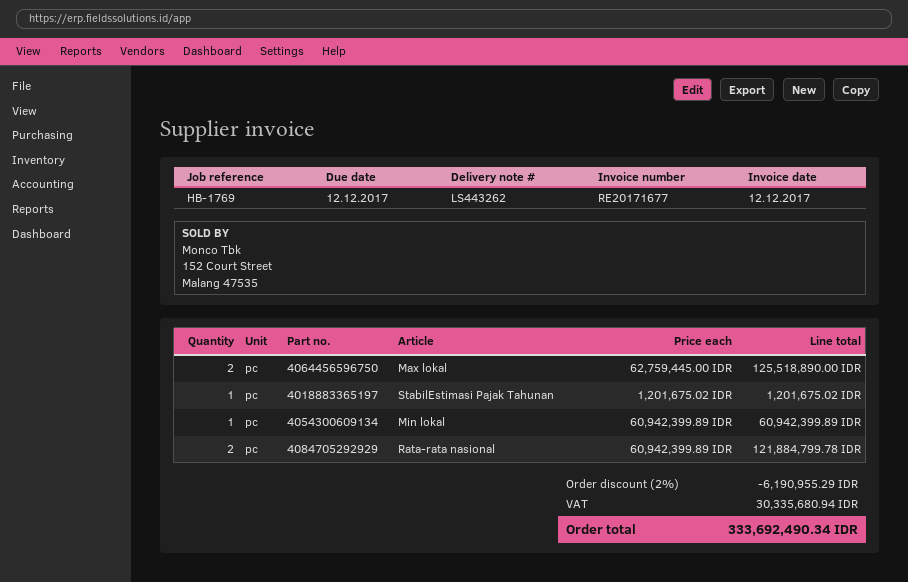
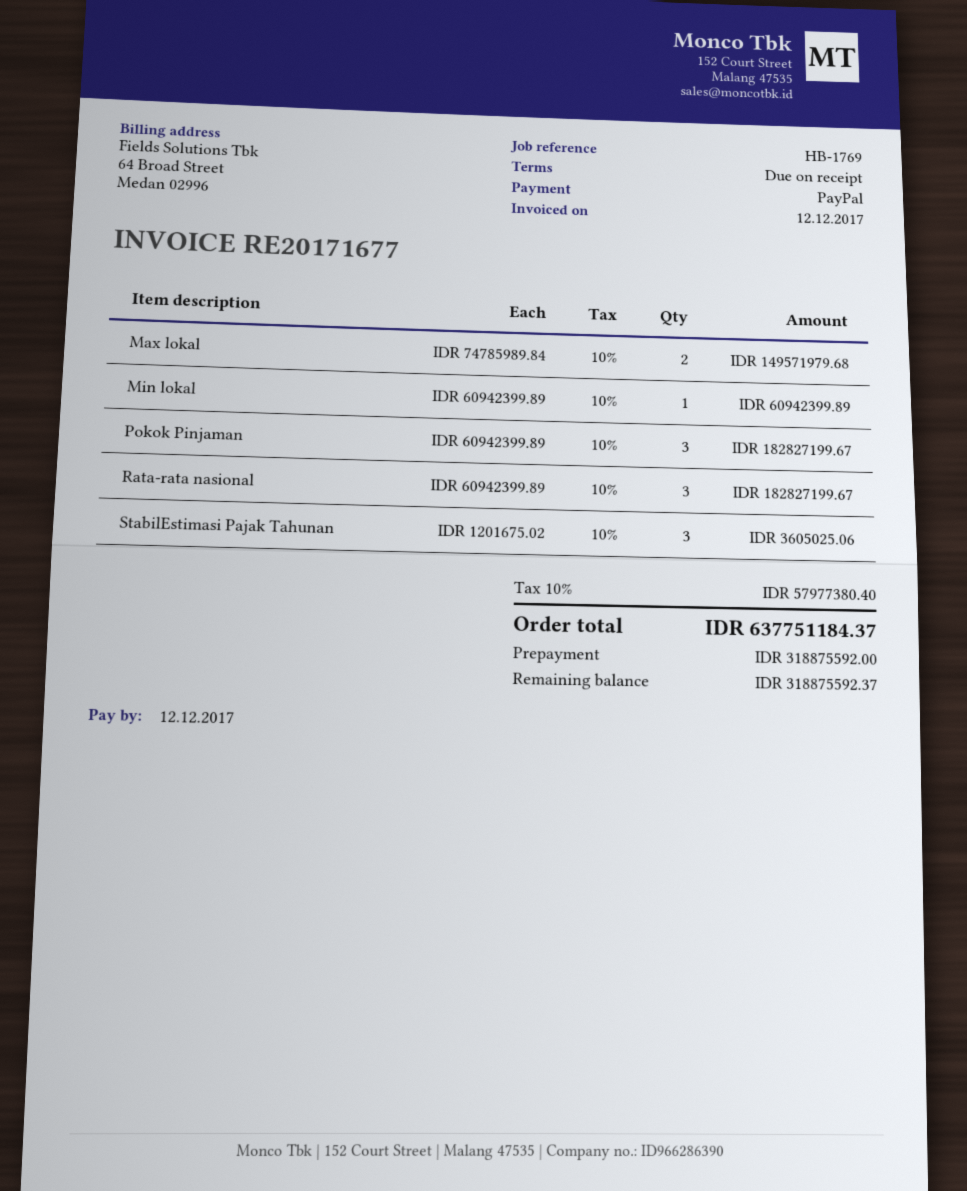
Max lokal: 2 x 62759445.00 = 125518890.00 -> 2 x 74785989.84 = 149571979.68
StabilEstimasi Pajak Tahunan: 1 x 1201675.02 = 1201675.02 -> 3 x 1201675.02 = 3605025.06
Rata-rata nasional: 2 x 60942399.89 = 121884799.78 -> 3 x 60942399.89 = 182827199.67
Pokok Pinjaman: none -> 3 x 60942399.89 = 182827199.67
discount: 2% = 6190955.29 -> none
tax: 30335680.94 -> 57977380.40
total: 333692490.34 -> 637751184.37

